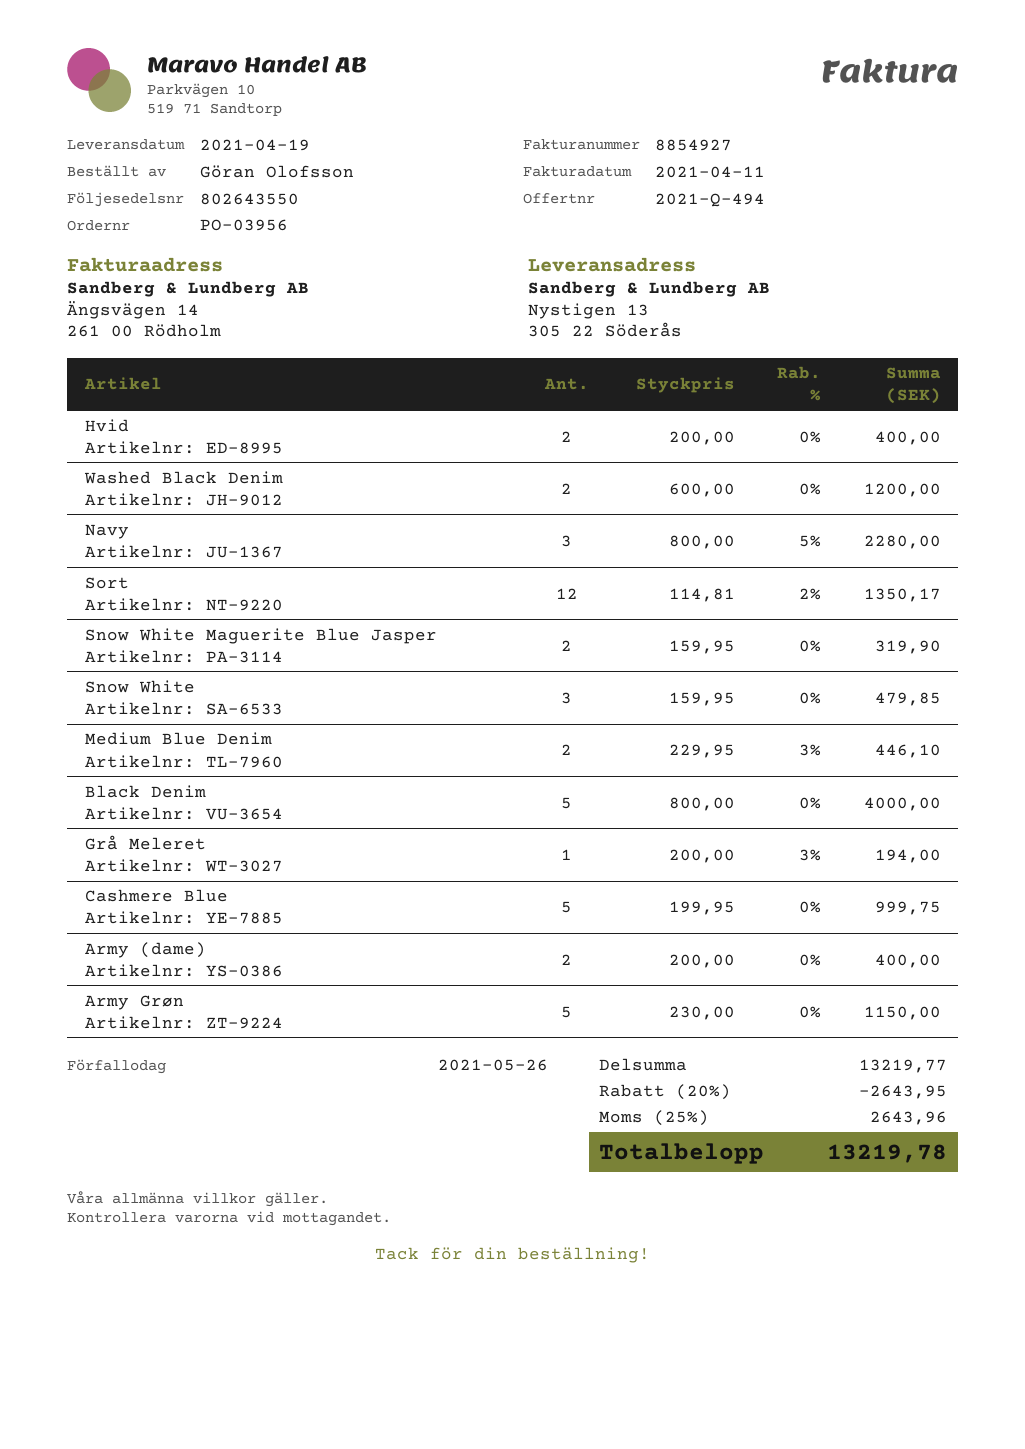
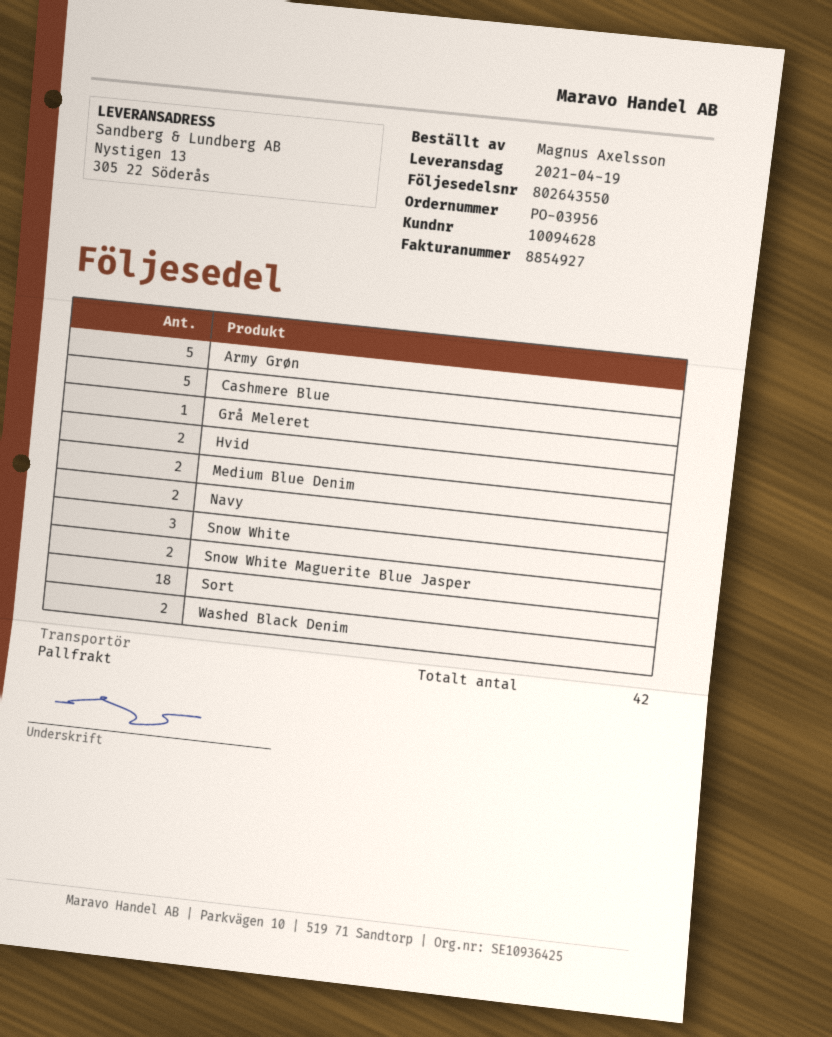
ordered by: Göran Olofsson -> Magnus Axelsson
Navy: 3 -> 2
Sort: 12 -> 18
Black Denim: 5 -> none
Army (dame): 2 -> none

